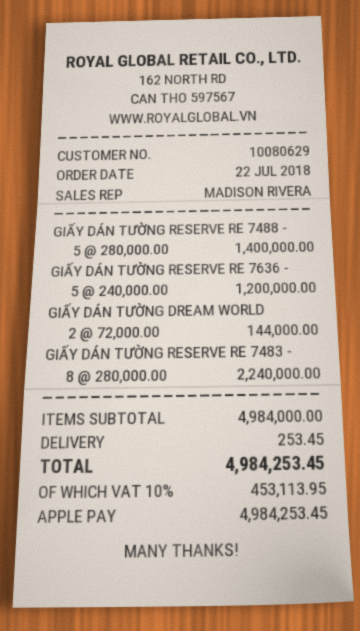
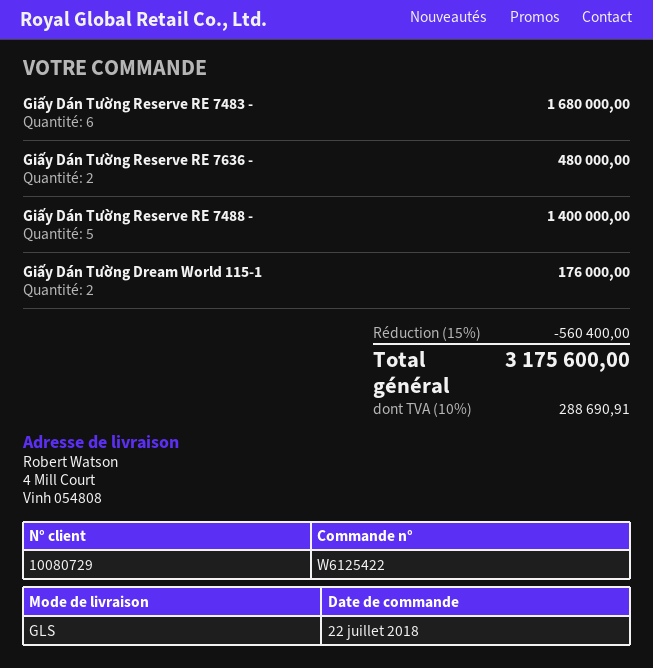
customer number: 10080629 -> 10080729
GIẤY DÁN TƯỜNG RESERVE RE 7636 -: 5 for 1200000.00 -> 2 for 480000.00
GIẤY DÁN TƯỜNG DREAM WORLD: 2 for 144000.00 -> 2 for 176000.00
GIẤY DÁN TƯỜNG RESERVE RE 7483 -: 8 for 2240000.00 -> 6 for 1680000.00
discount: none -> 15% = 560400.00
shipping: 253.45 -> none
tax: 10% = 453113.95 -> 10% = 288690.91
total: 4984253.45 -> 3175600.00

